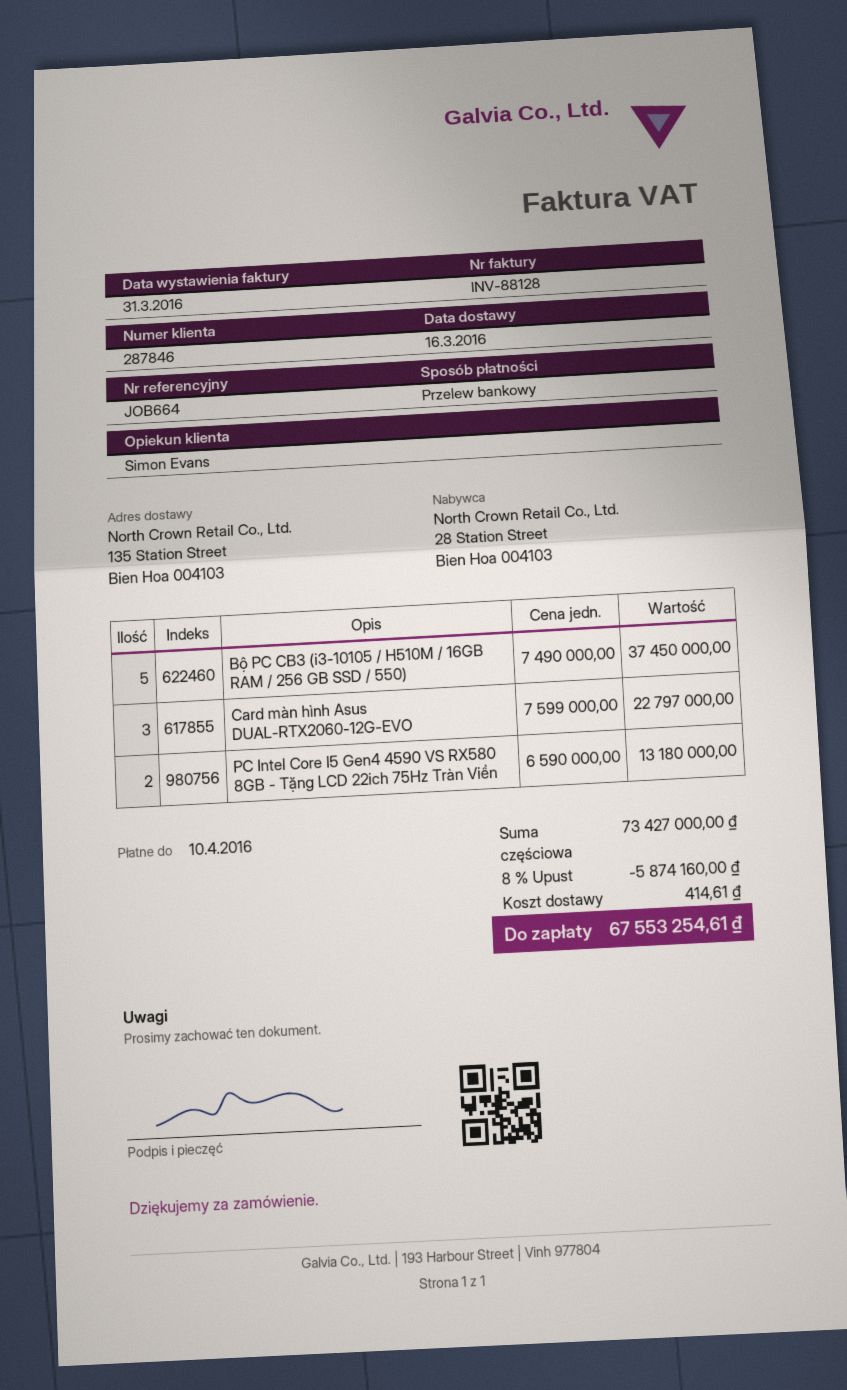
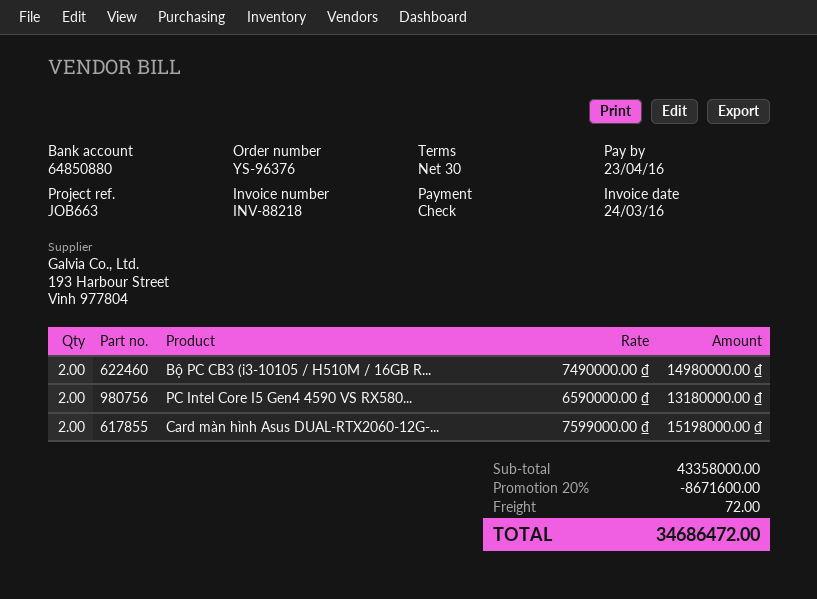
invoice number: INV-88128 -> INV-88218
invoice date: 2016-03-31 -> 2016-03-24
due date: 2016-04-10 -> 2016-04-23
reference: JOB664 -> JOB663
payment method: bank transfer -> cheque
Bộ PC CB3 (i3-10105 / H510M / 16GB RAM / 256 GB SSD / 550): 5 x 7490000.00 = 37450000.00 -> 2 x 7490000.00 = 14980000.00
Card màn hình Asus DUAL-RTX2060-12G-EVO: 3 x 7599000.00 = 22797000.00 -> 2 x 7599000.00 = 15198000.00
subtotal: 73427000.00 -> 43358000.00
discount: 8% = 5874160.00 -> 20% = 8671600.00
shipping: 414.61 -> 72.00
total: 67553254.61 -> 34686472.00

